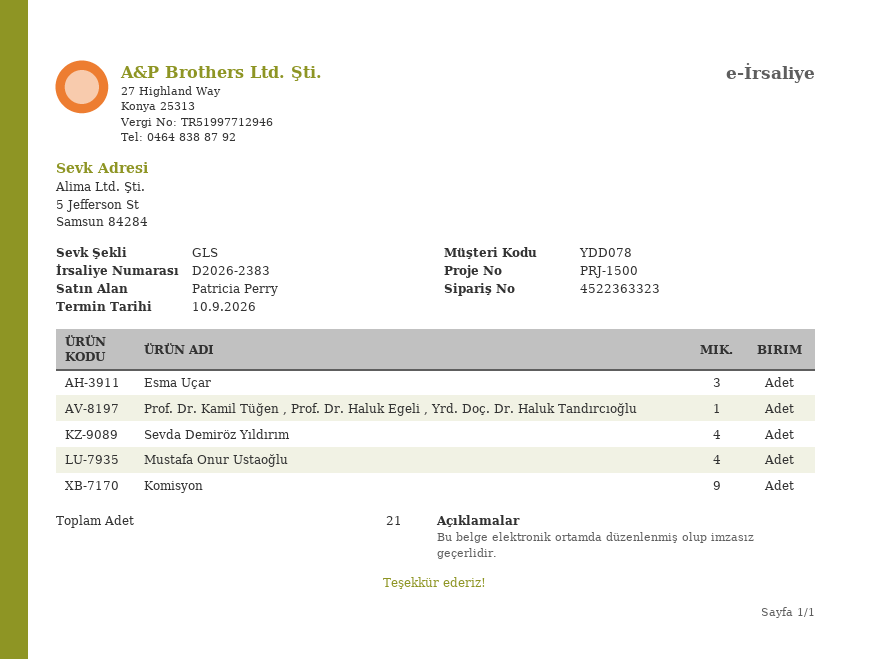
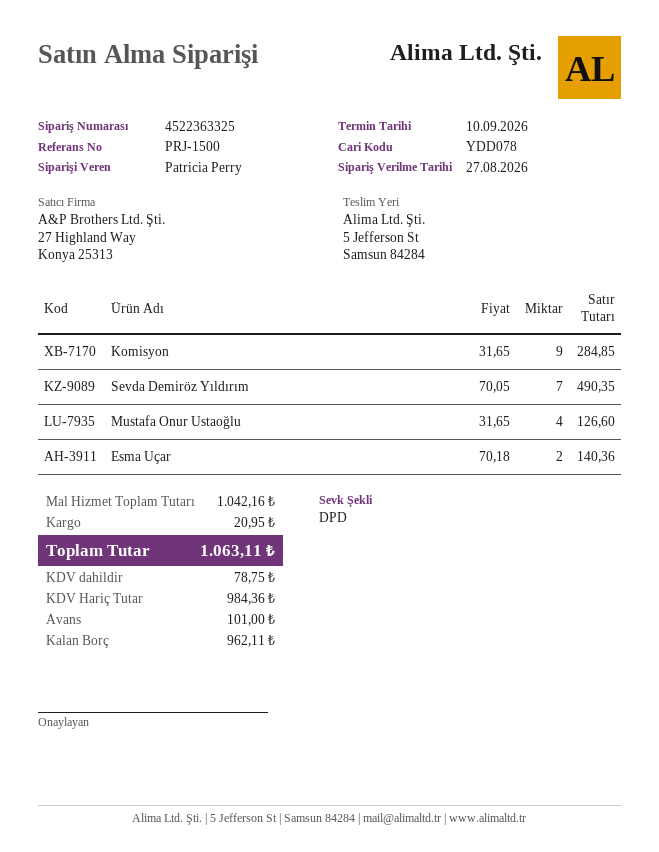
order number: 4522363323 -> 4522363325
shipping method: GLS -> DPD
Esma Uçar: 3 -> 2
Prof. Dr. Kamil Tüğen , Prof. Dr. Haluk Egeli , Yrd. Doç. Dr. Haluk Tandırcıoğlu: 1 -> none
Sevda Demiröz Yıldırım: 4 -> 7

